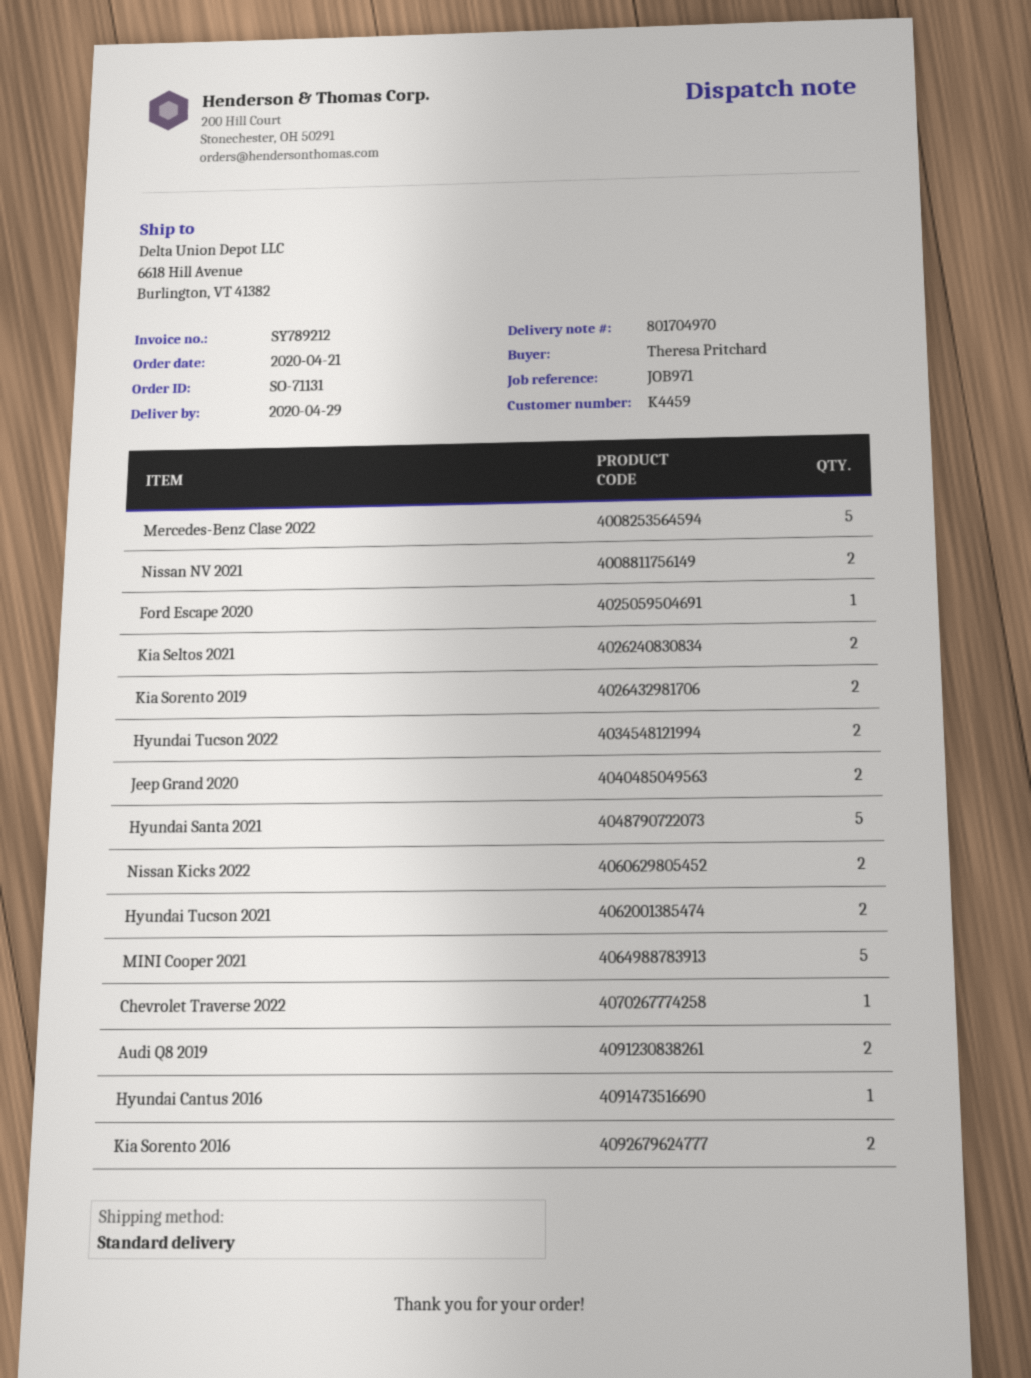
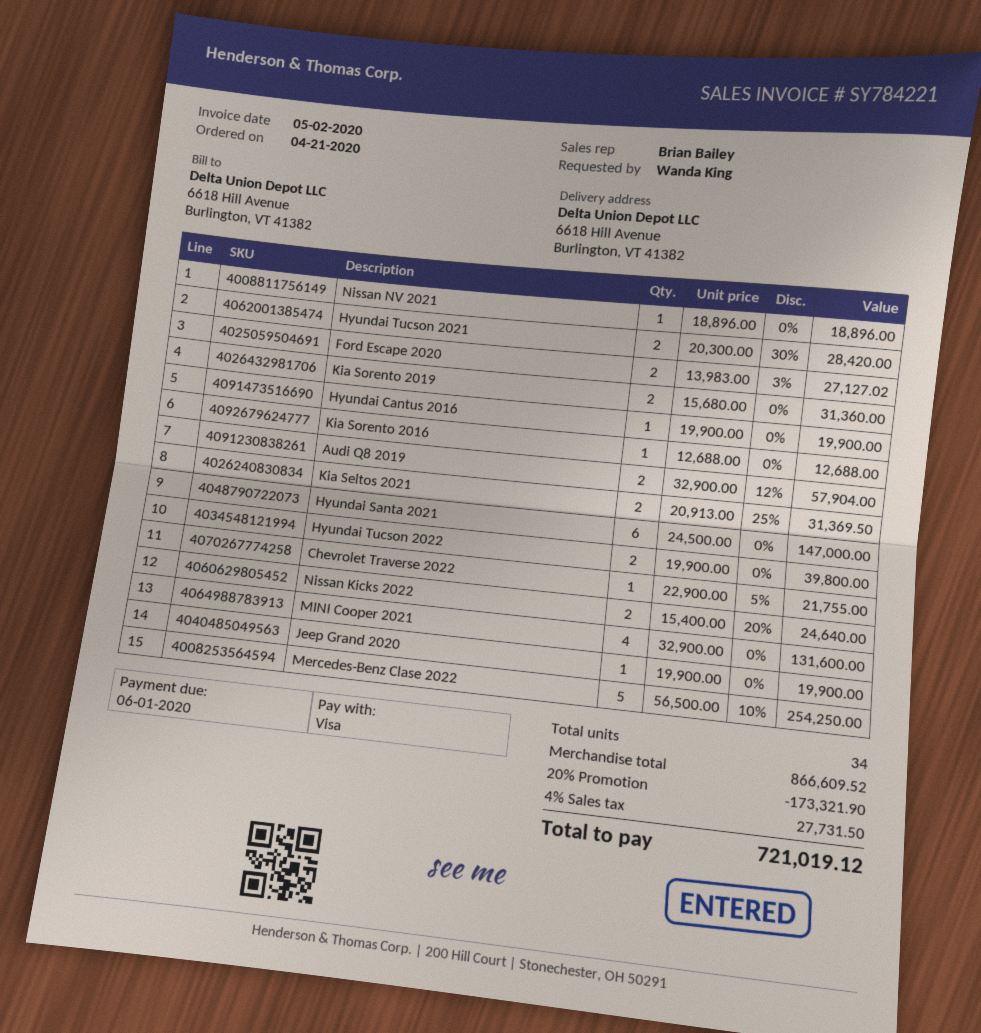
invoice number: SY789212 -> SY784221
ordered by: Theresa Pritchard -> Wanda King
Nissan NV 2021: 2 -> 1
Ford Escape 2020: 1 -> 2
Jeep Grand 2020: 2 -> 1
Hyundai Santa 2021: 5 -> 6
MINI Cooper 2021: 5 -> 4
Kia Sorento 2016: 2 -> 1

